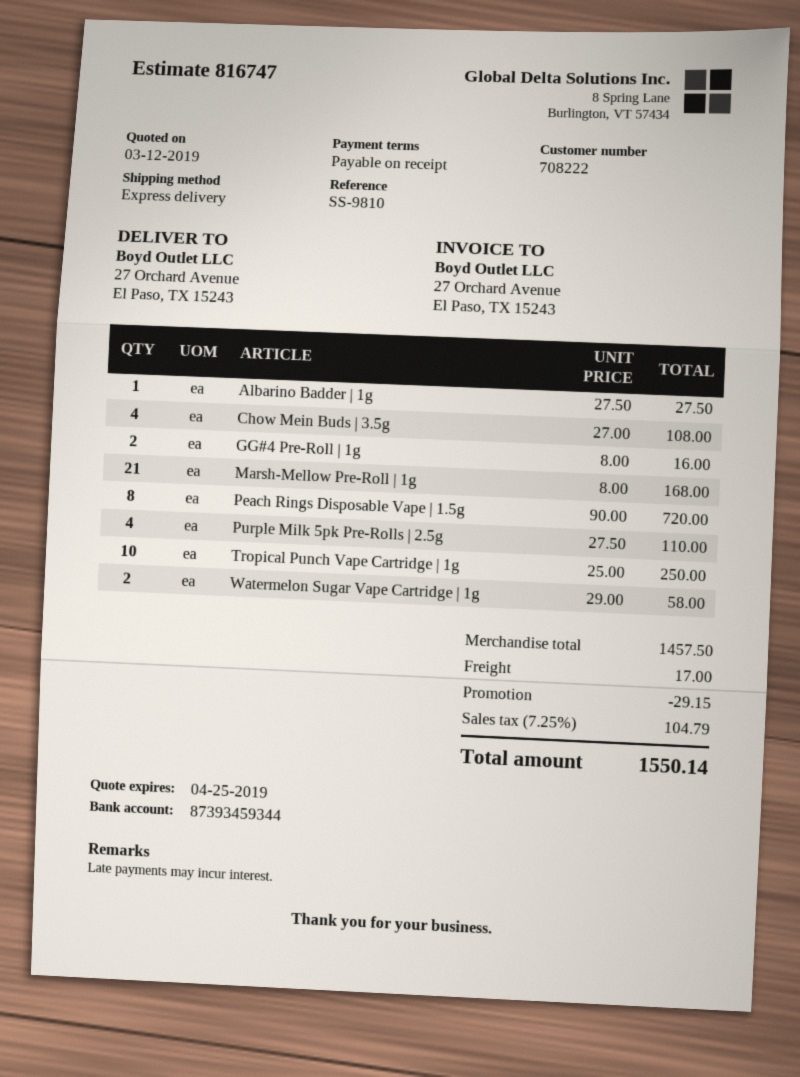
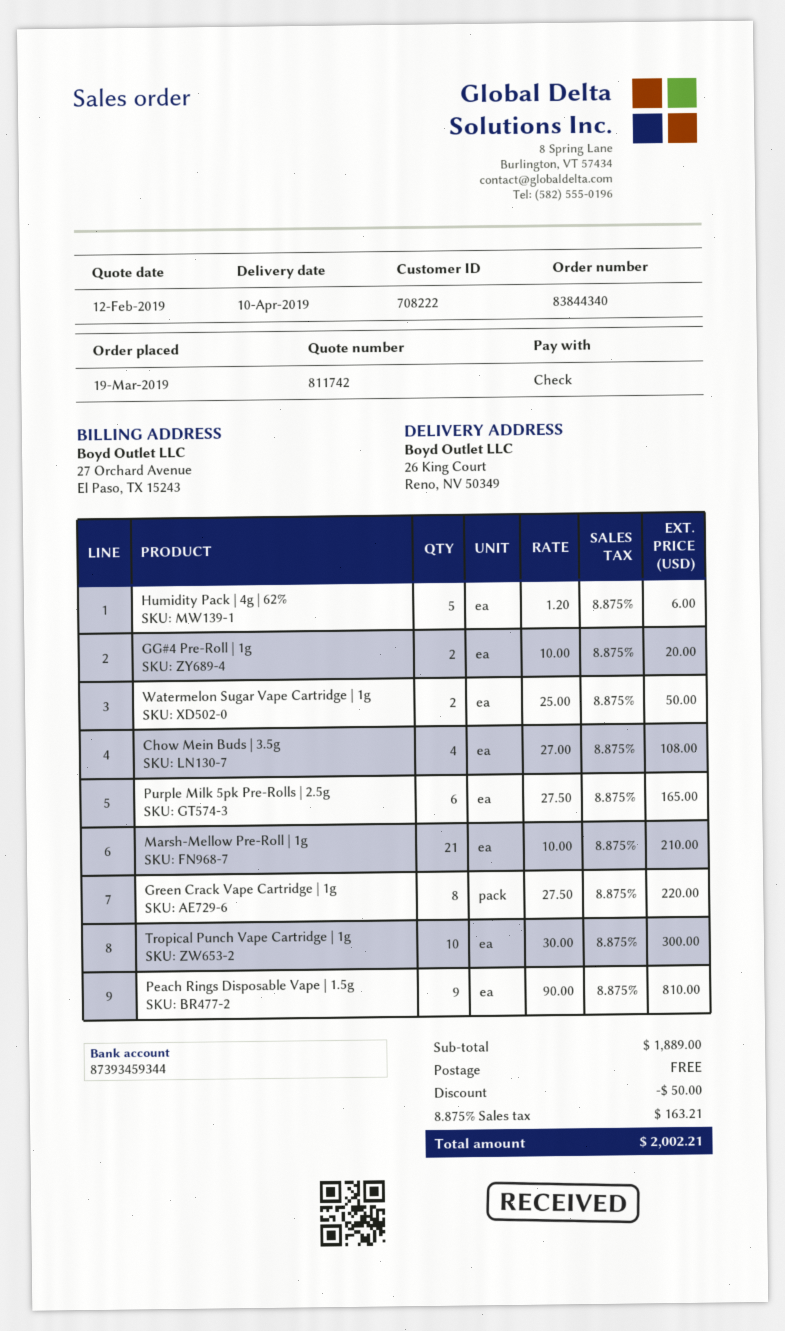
quote number: 816747 -> 811742
quote date: 2019-03-12 -> 2019-02-12
ship to: 27 Orchard Avenue, El Paso, TX 15243 -> 26 King Court, Reno, NV 50349
Albarino Badder | 1g: 1 x 27.50 = 27.50 -> none
GG#4 Pre-Roll | 1g: 2 x 8.00 = 16.00 -> 2 x 10.00 = 20.00
Marsh-Mellow Pre-Roll | 1g: 21 x 8.00 = 168.00 -> 21 x 10.00 = 210.00
Peach Rings Disposable Vape | 1.5g: 8 x 90.00 = 720.00 -> 9 x 90.00 = 810.00
Purple Milk 5pk Pre-Rolls | 2.5g: 4 x 27.50 = 110.00 -> 6 x 27.50 = 165.00
Tropical Punch Vape Cartridge | 1g: 10 x 25.00 = 250.00 -> 10 x 30.00 = 300.00
Watermelon Sugar Vape Cartridge | 1g: 2 x 29.00 = 58.00 -> 2 x 25.00 = 50.00
Humidity Pack | 4g | 62%: none -> 5 x 1.20 = 6.00
Green Crack Vape Cartridge | 1g: none -> 8 x 27.50 = 220.00
subtotal: 1457.50 -> 1889.00
discount: 29.15 -> 50.00
shipping: 17.00 -> 0.00
tax: 7.25% = 104.79 -> 8.875% = 163.21
total: 1550.14 -> 2002.21

